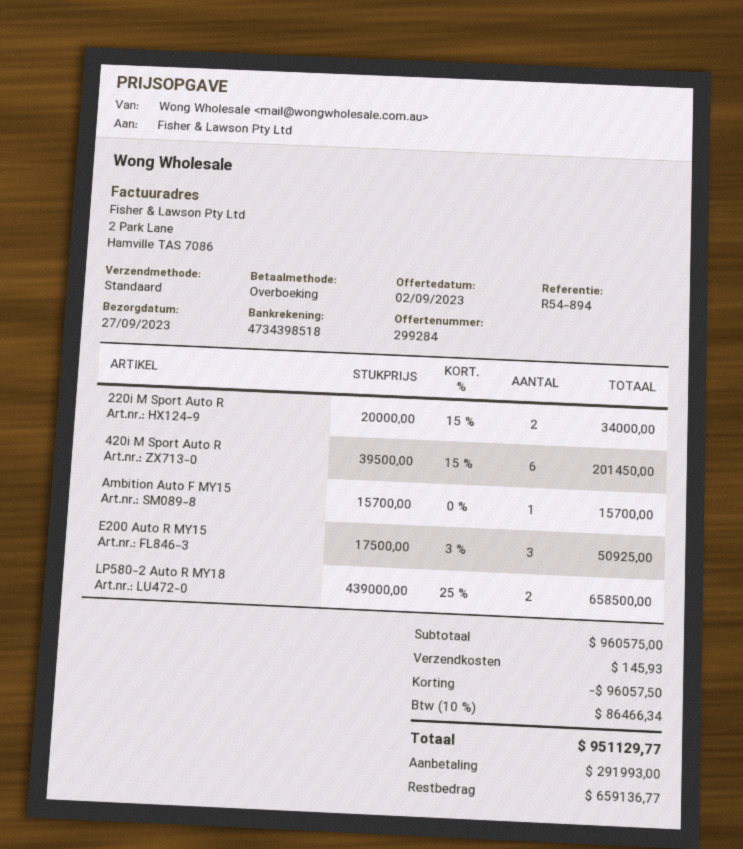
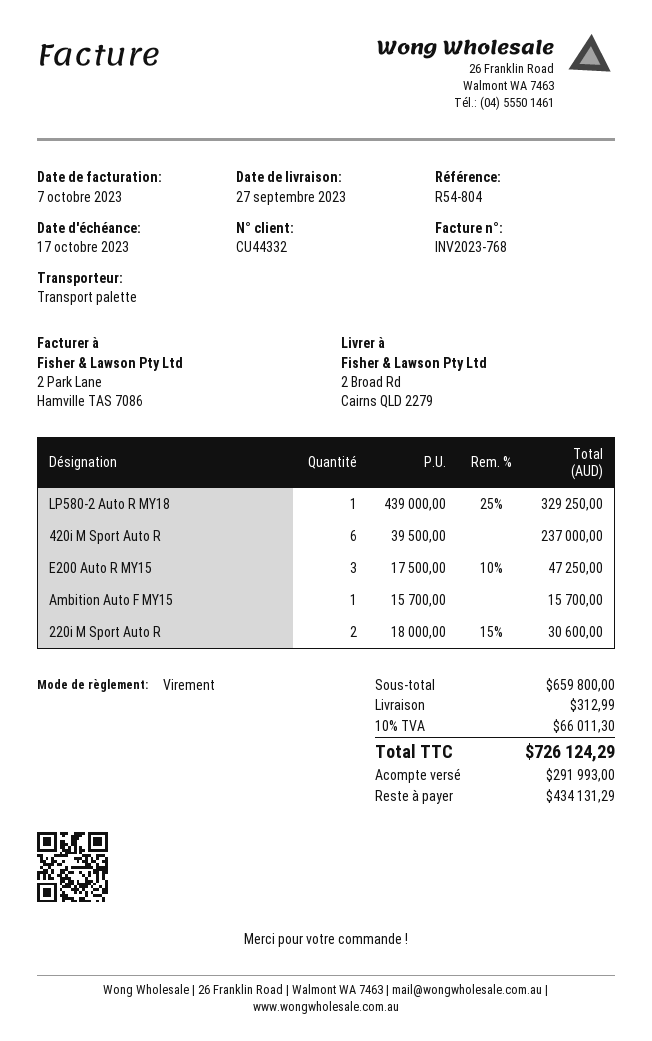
reference: R54-894 -> R54-804
shipping method: standard -> pallet freight
220i M Sport Auto R: 2 x 20000.00 - 15% = 34000.00 -> 2 x 18000.00 - 15% = 30600.00
420i M Sport Auto R: 6 x 39500.00 - 15% = 201450.00 -> 6 x 39500.00 = 237000.00
E200 Auto R MY15: 3 x 17500.00 - 3% = 50925.00 -> 3 x 17500.00 - 10% = 47250.00
LP580-2 Auto R MY18: 2 x 439000.00 - 25% = 658500.00 -> 1 x 439000.00 - 25% = 329250.00
subtotal: 960575.00 -> 659800.00
discount: 96057.50 -> none
shipping: 145.93 -> 312.99
tax: 10% = 86466.34 -> 10% = 66011.30
total: 951129.77 -> 726124.29
balance: 659136.77 -> 434131.29

